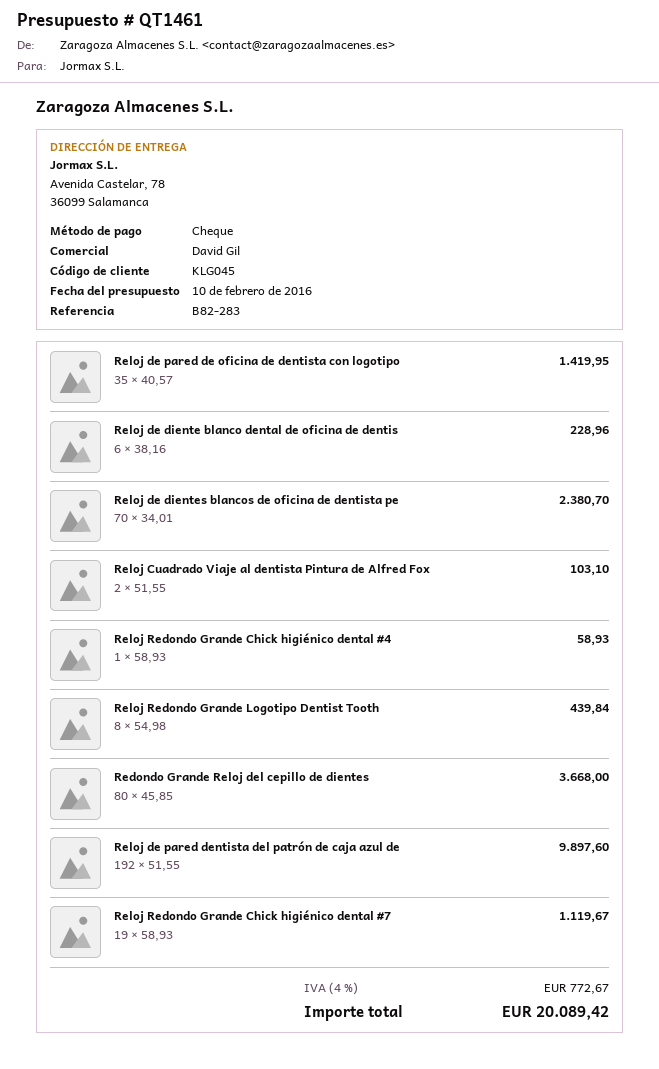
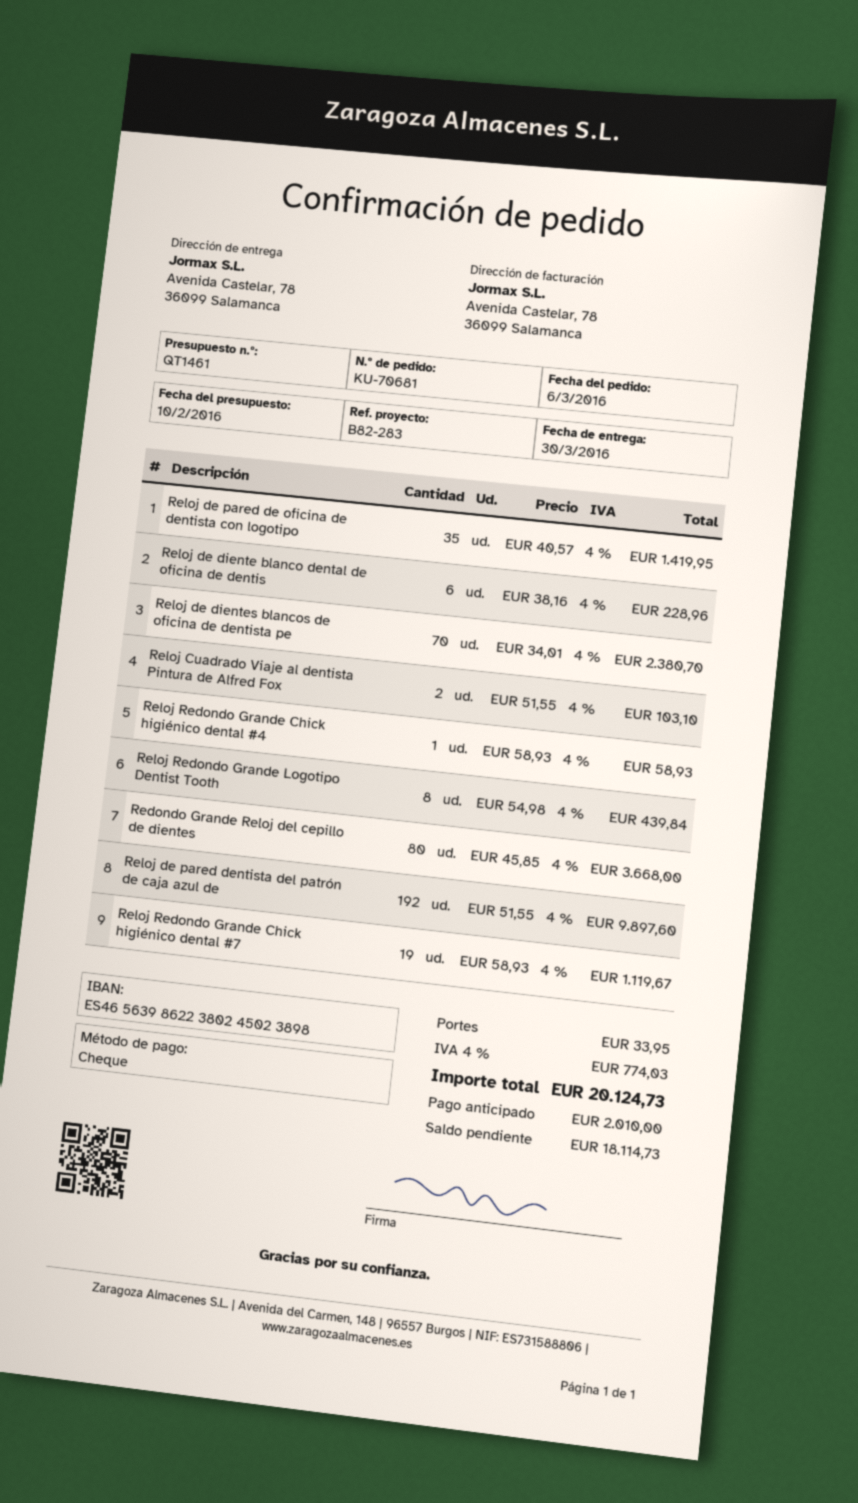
shipping: none -> 33.95
tax: 4% = 772.67 -> 4% = 774.03
total: 20089.42 -> 20124.73

